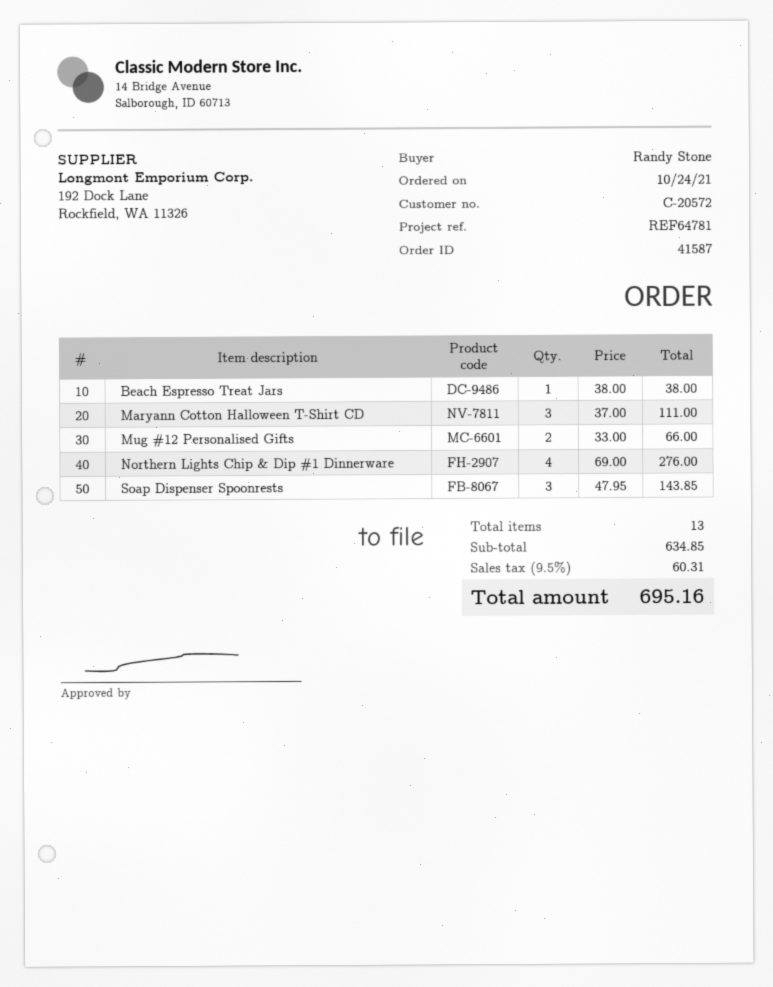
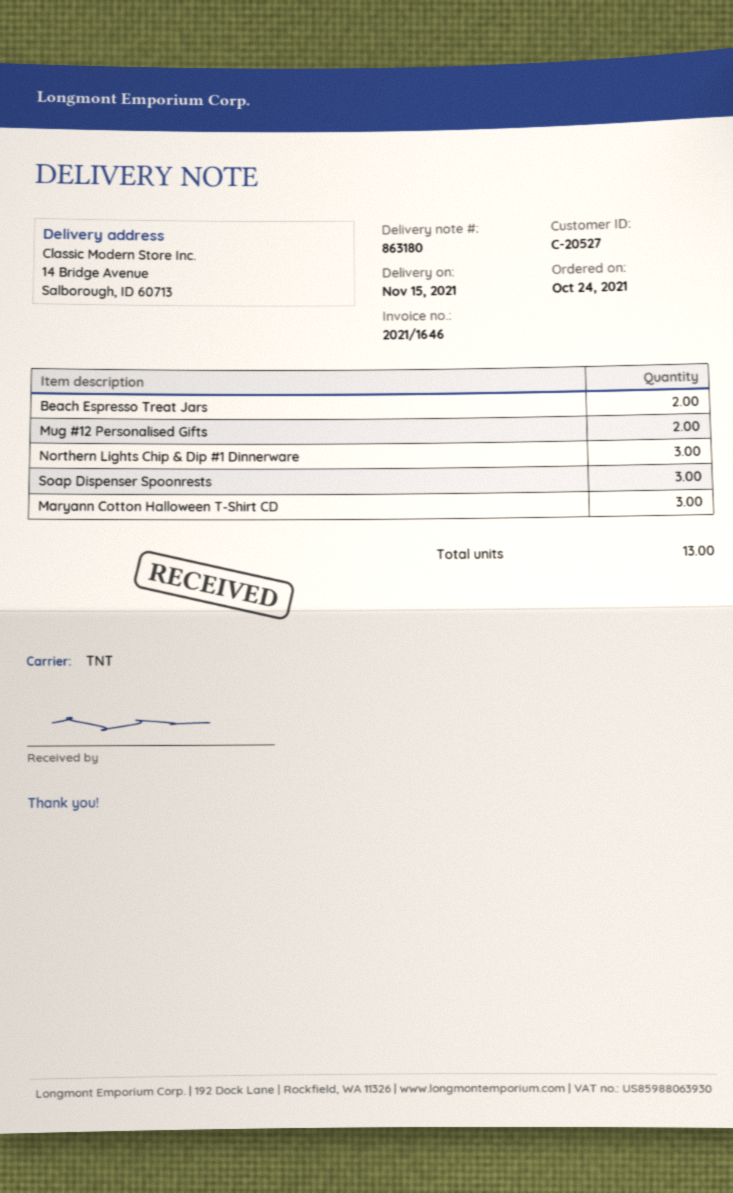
customer number: C-20572 -> C-20527
Beach Espresso Treat Jars: 1 -> 2
Northern Lights Chip & Dip #1 Dinnerware: 4 -> 3

